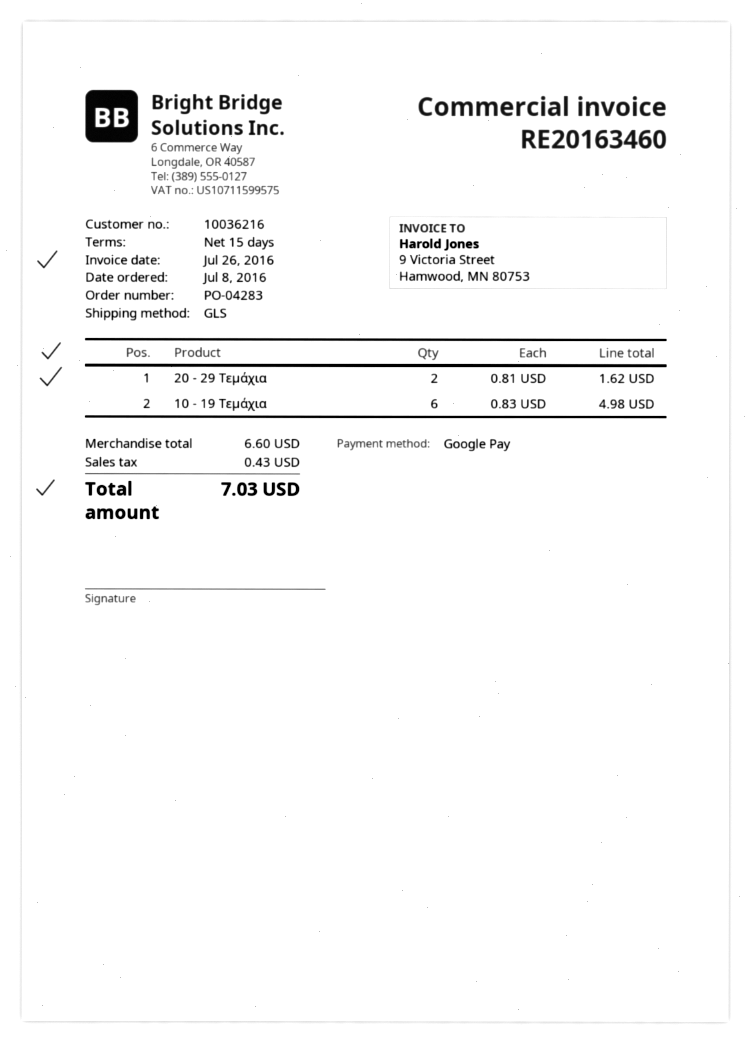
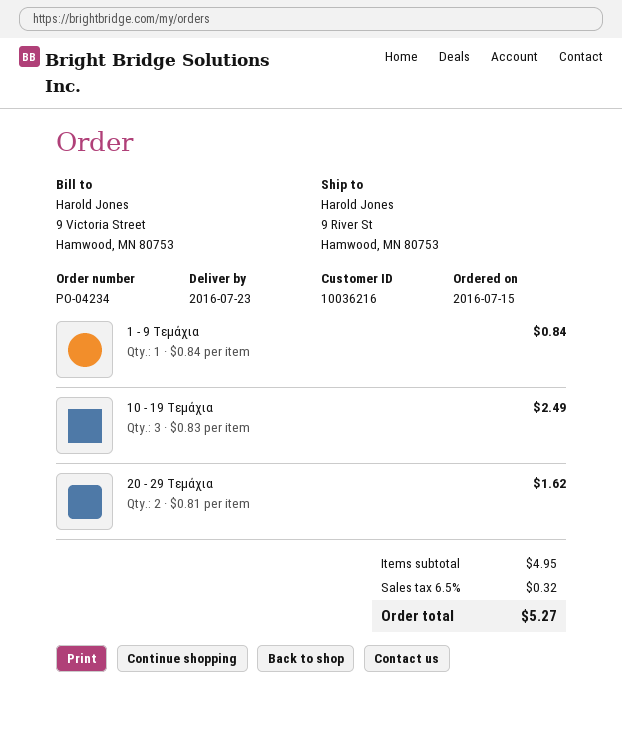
order number: PO-04283 -> PO-04234
order date: 2016-07-08 -> 2016-07-15
10 - 19 Τεμάχια: 6 x 0.83 = 4.98 -> 3 x 0.83 = 2.49
1 - 9 Τεμάχια: none -> 1 x 0.84 = 0.84
subtotal: 6.60 -> 4.95
tax: 0.43 -> 0.32
total: 7.03 -> 5.27

